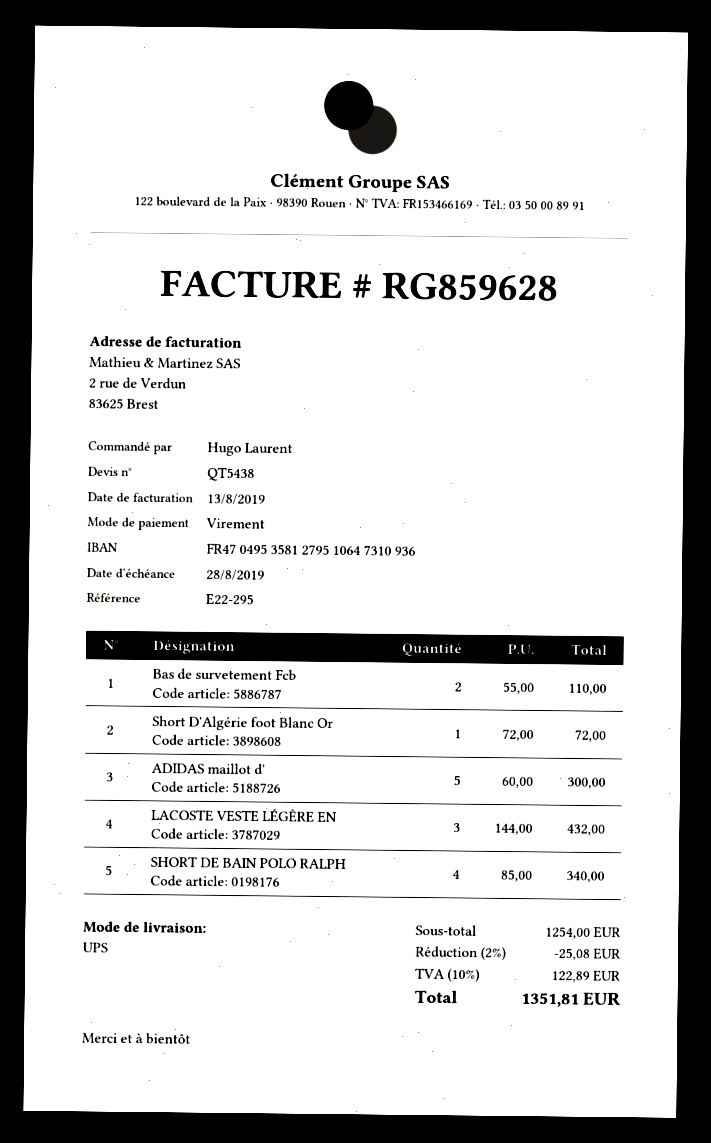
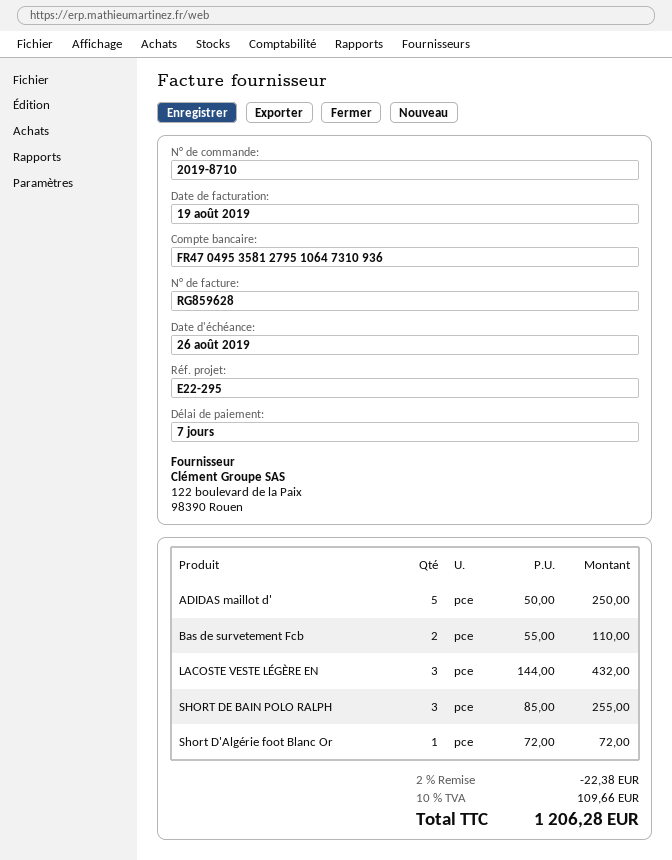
invoice date: 2019-08-13 -> 2019-08-19
due date: 2019-08-28 -> 2019-08-26
ADIDAS maillot d': 5 x 60.00 = 300.00 -> 5 x 50.00 = 250.00
SHORT DE BAIN POLO RALPH: 4 x 85.00 = 340.00 -> 3 x 85.00 = 255.00
discount: 2% = 25.08 -> 2% = 22.38
tax: 10% = 122.89 -> 10% = 109.66
total: 1351.81 -> 1206.28

